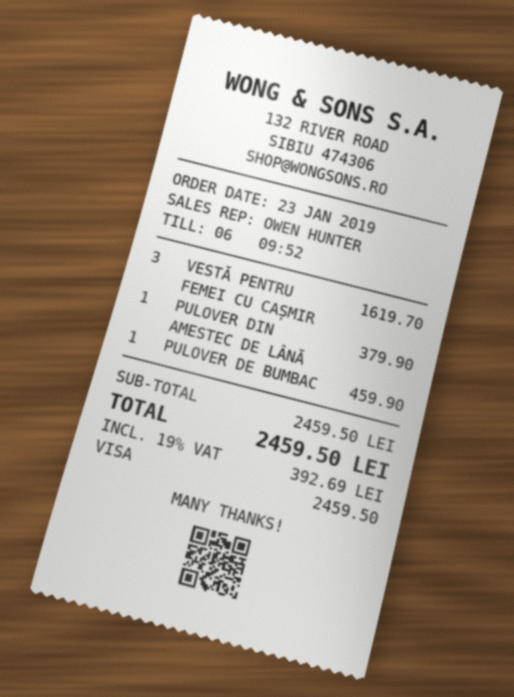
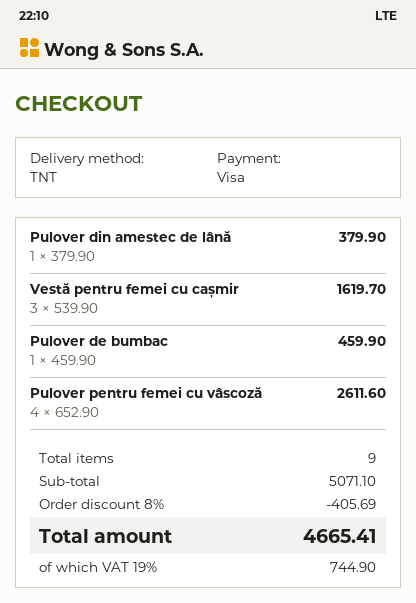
Pulover pentru femei cu vâscoză: none -> 4 for 2611.60
subtotal: 2459.50 -> 5071.10
discount: none -> 8% = 405.69
tax: 19% = 392.69 -> 19% = 744.90
total: 2459.50 -> 4665.41

